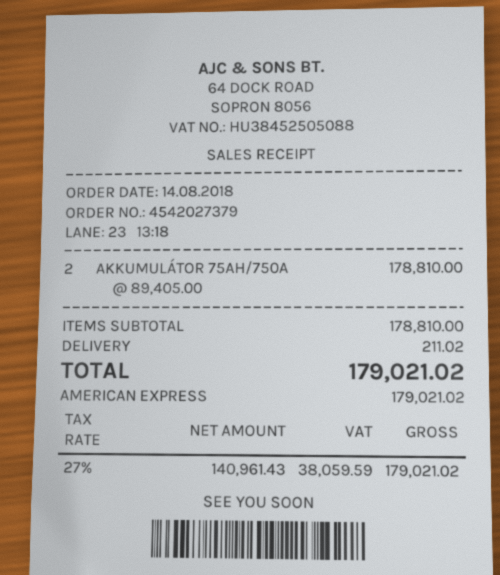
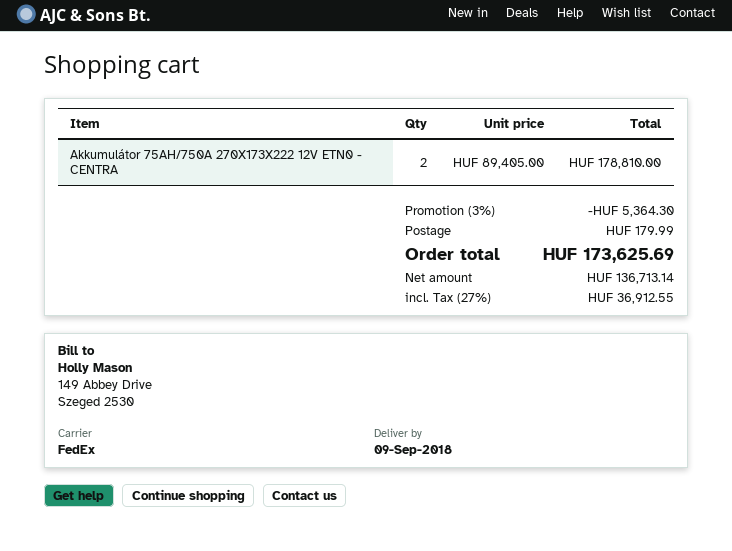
discount: none -> 3% = 5364.30
shipping: 211.02 -> 179.99
net: 140961.43 -> 136713.14
tax: 27% = 38059.59 -> 27% = 36912.55
total: 179021.02 -> 173625.69

